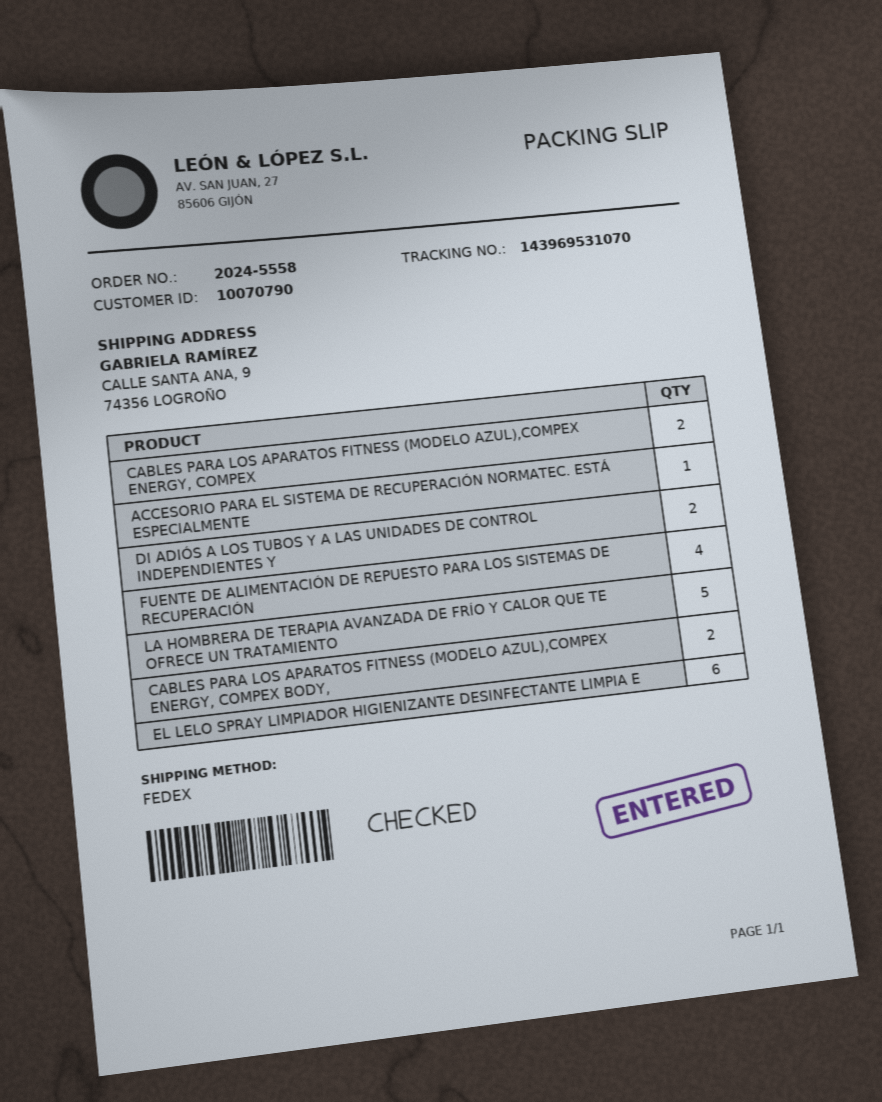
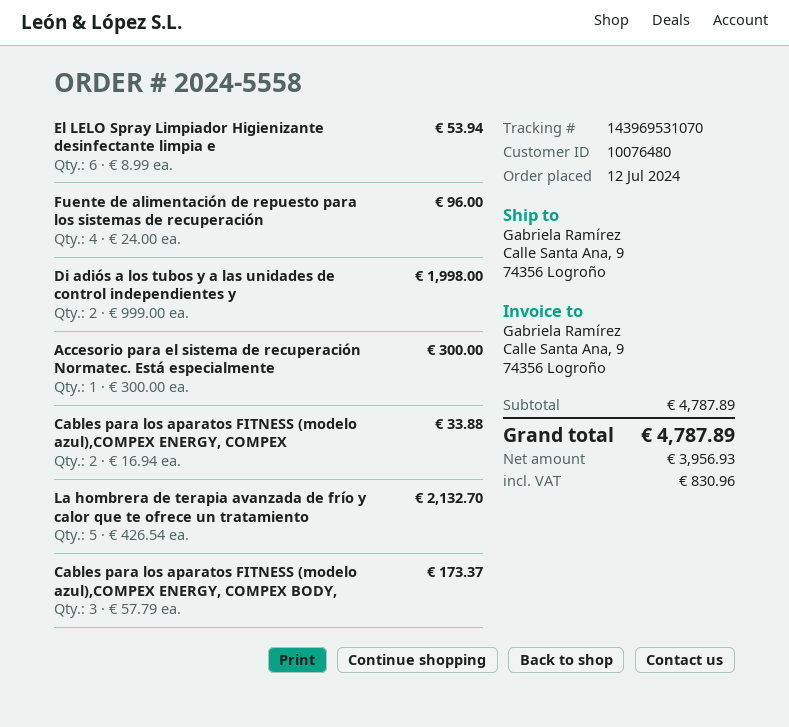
customer number: 10070790 -> 10076480
CABLES PARA LOS APARATOS FITNESS (MODELO AZUL),COMPEX ENERGY, COMPEX BODY,: 2 -> 3

